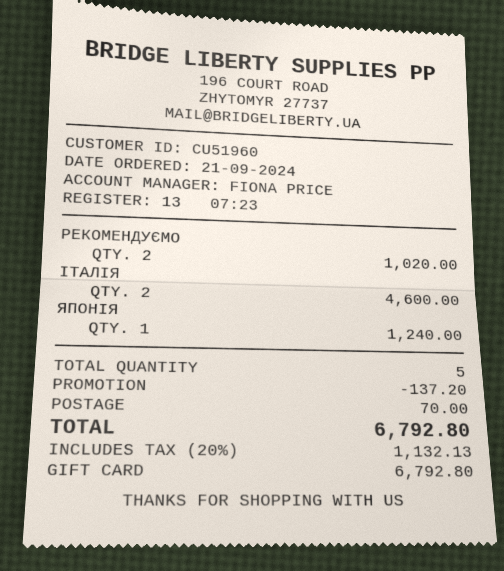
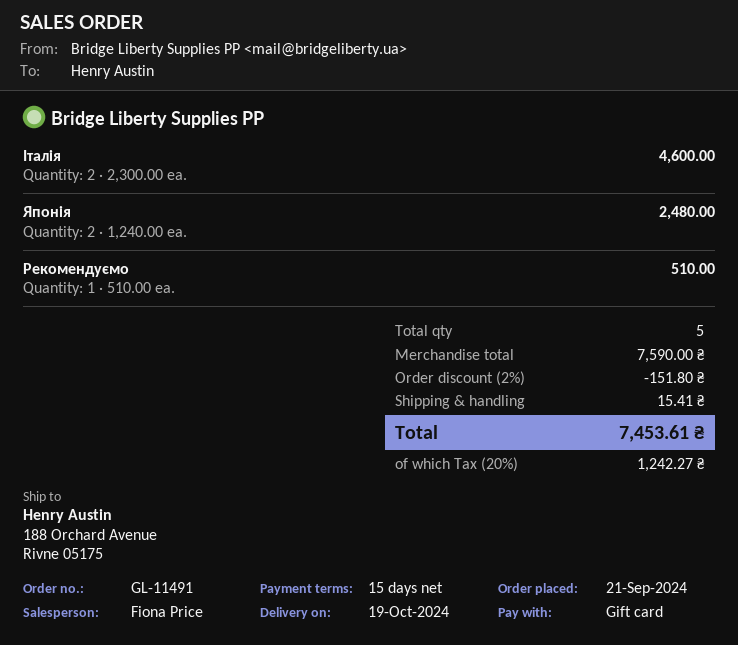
РЕКОМЕНДУЄМО: 2 for 1020.00 -> 1 for 510.00
ЯПОНІЯ: 1 for 1240.00 -> 2 for 2480.00
discount: 137.20 -> 151.80
shipping: 70.00 -> 15.41
tax: 20% = 1132.13 -> 20% = 1242.27
total: 6792.80 -> 7453.61

